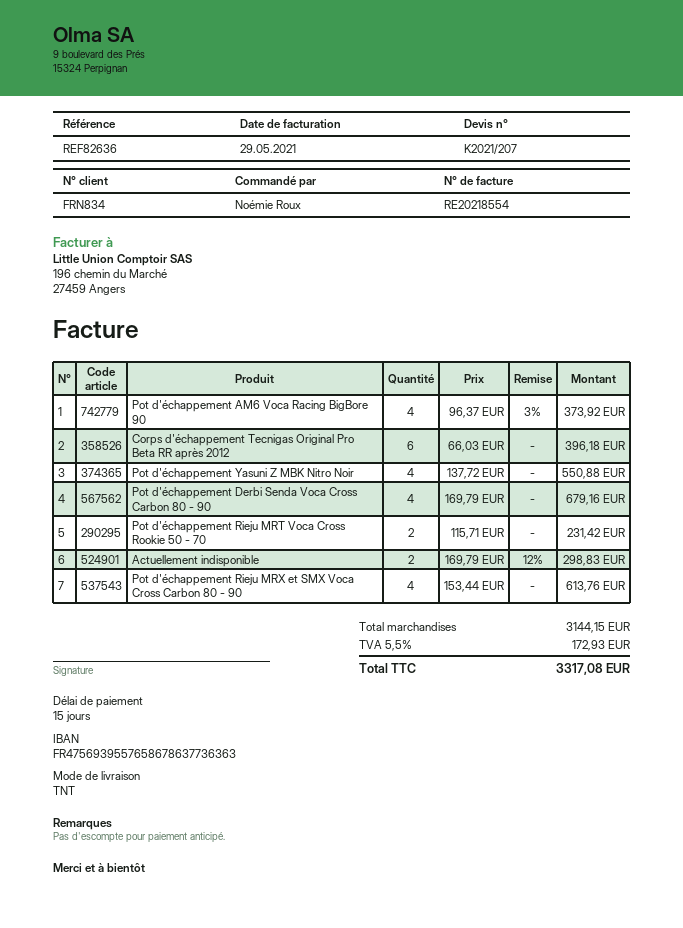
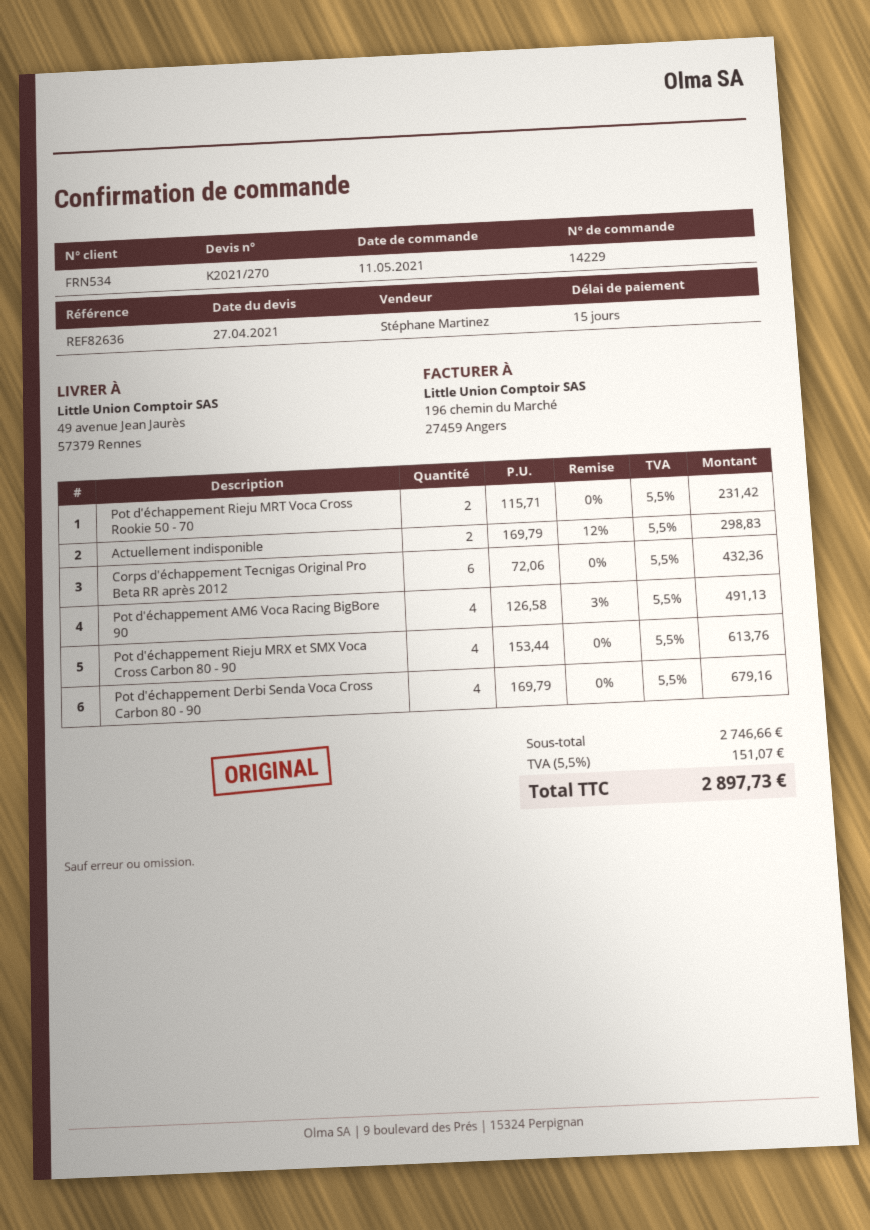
quote number: K2021/207 -> K2021/270
customer number: FRN834 -> FRN534
Pot d'échappement AM6 Voca Racing BigBore 90: 4 x 96.37 - 3% = 373.92 -> 4 x 126.58 - 3% = 491.13
Corps d'échappement Tecnigas Original Pro Beta RR après 2012: 6 x 66.03 = 396.18 -> 6 x 72.06 = 432.36
Pot d'échappement Yasuni Z MBK Nitro Noir: 4 x 137.72 = 550.88 -> none
subtotal: 3144.15 -> 2746.66
tax: 5.5% = 172.93 -> 5.5% = 151.07
total: 3317.08 -> 2897.73

